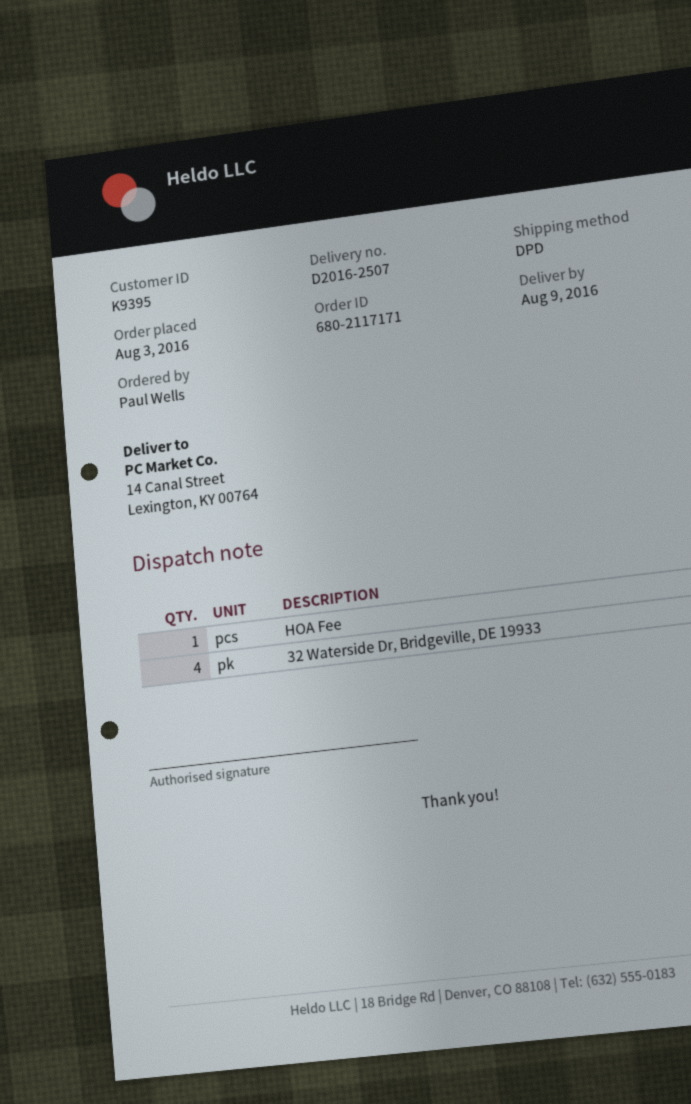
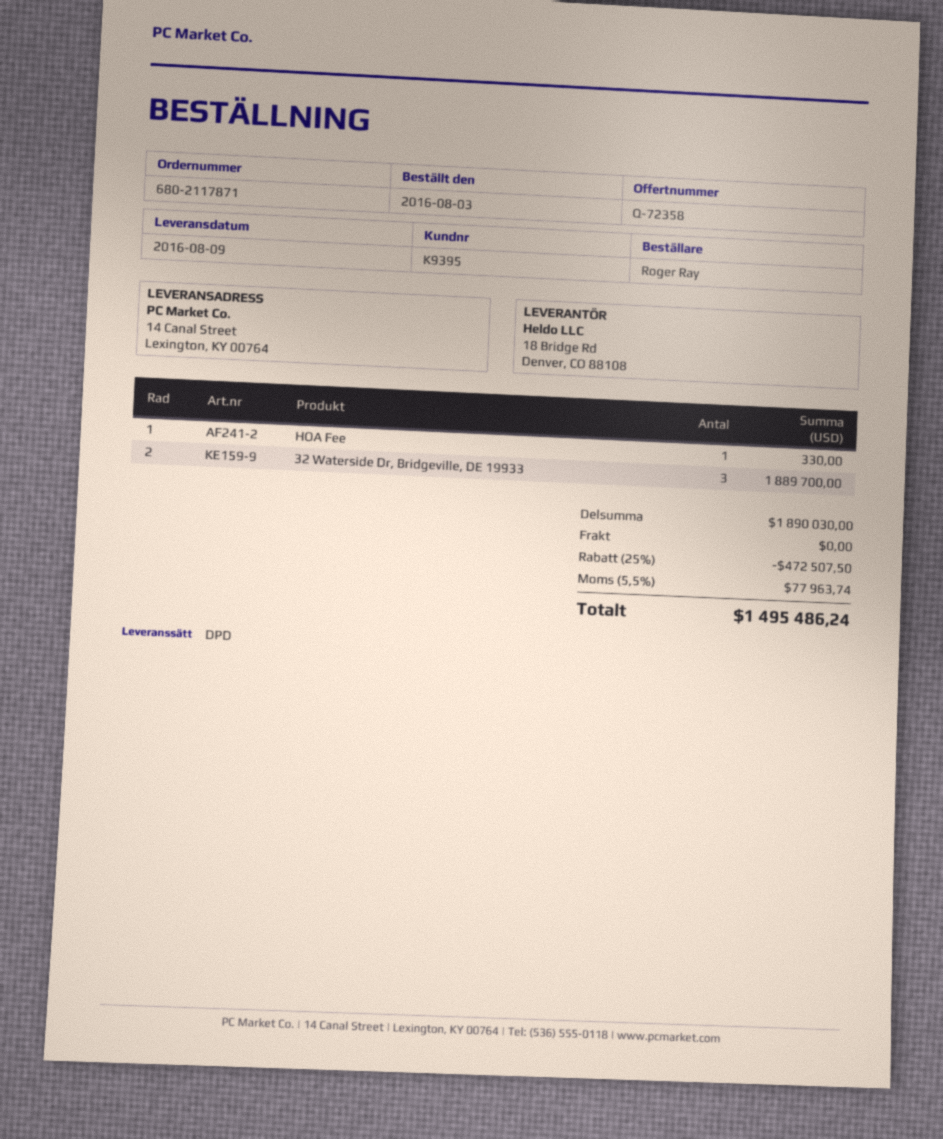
order number: 680-2117171 -> 680-2117871
ordered by: Paul Wells -> Roger Ray
32 Waterside Dr, Bridgeville, DE 19933: 4 -> 3

